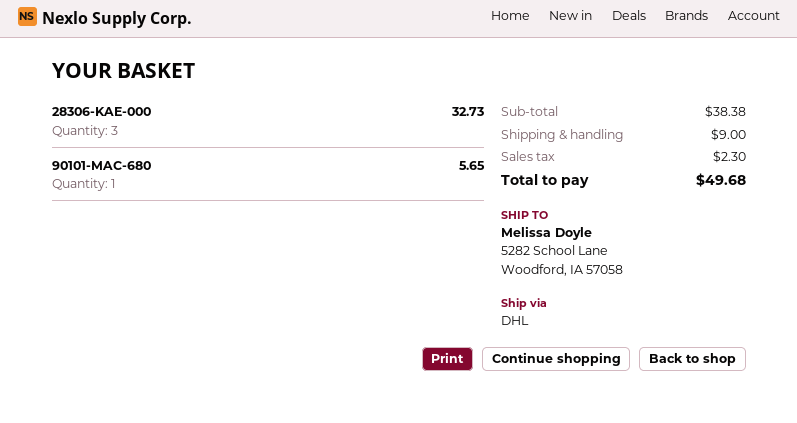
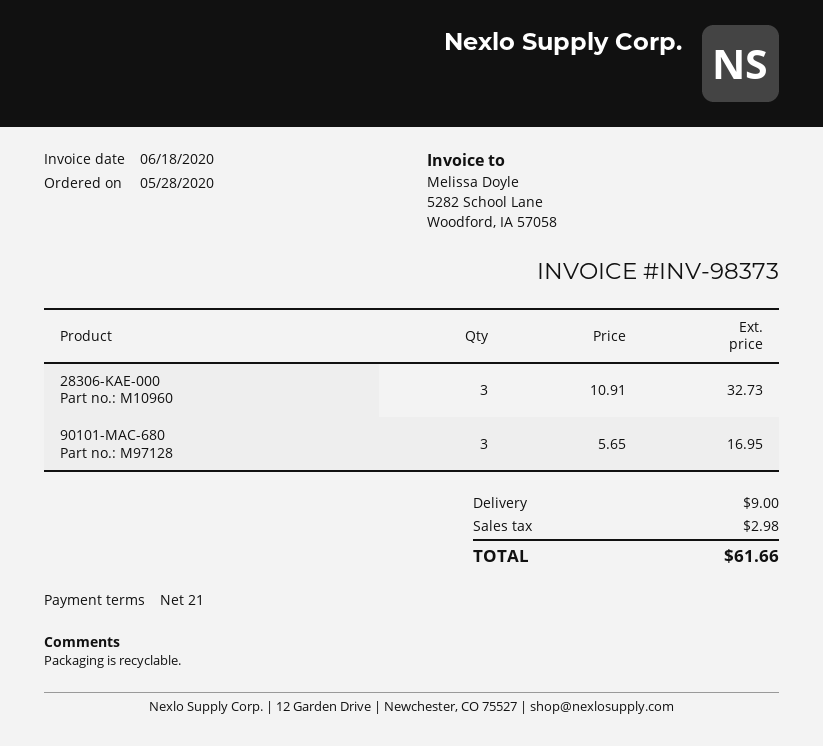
90101-MAC-680: 1 for 5.65 -> 3 for 16.95
tax: 2.30 -> 2.98
total: 49.68 -> 61.66

